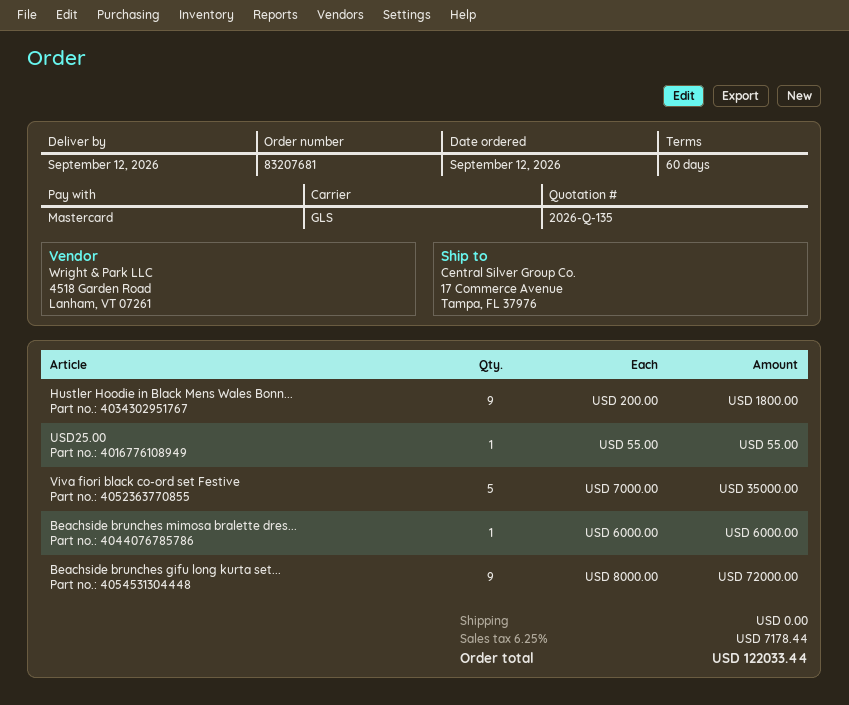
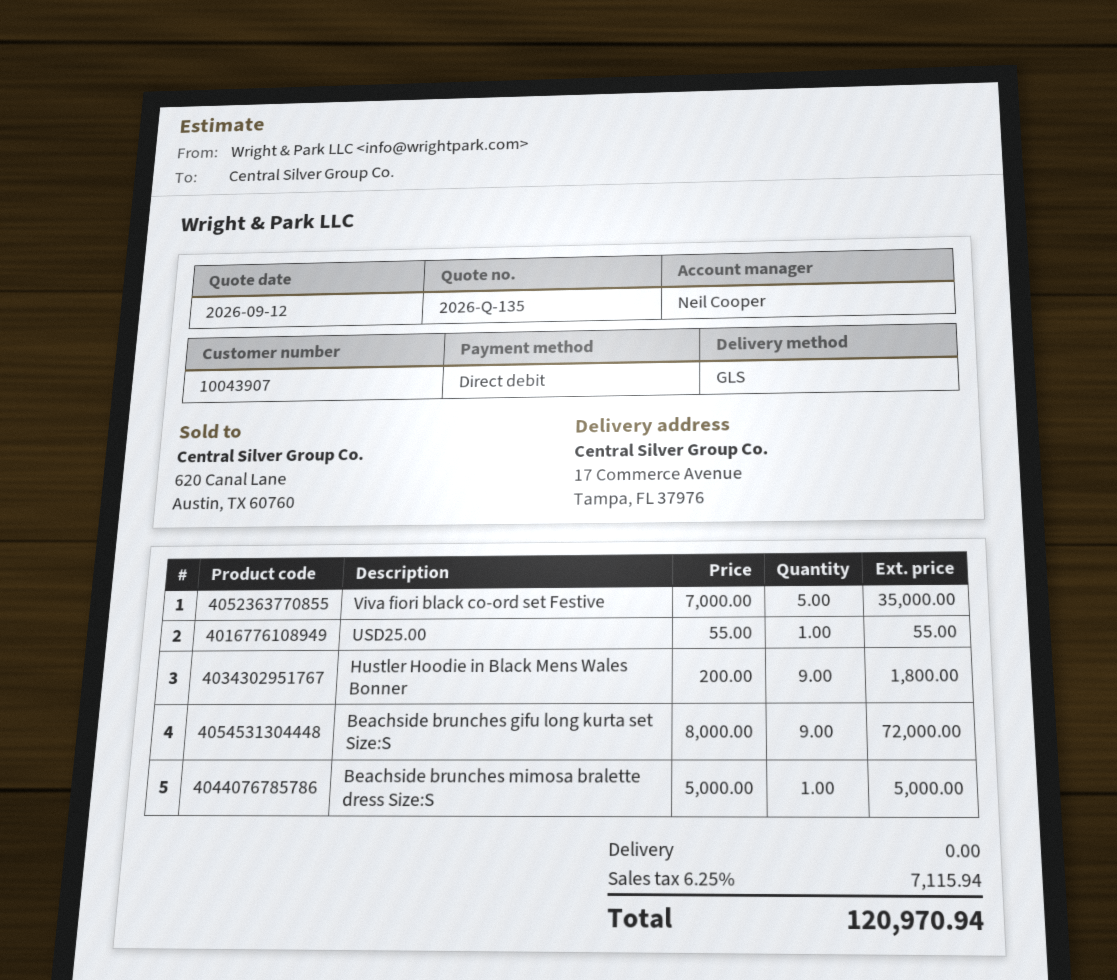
payment method: Mastercard -> direct debit
Beachside brunches mimosa bralette dres...: 1 x 6000.00 = 6000.00 -> 1 x 5000.00 = 5000.00
tax: 6.25% = 7178.44 -> 6.25% = 7115.94
total: 122033.44 -> 120970.94

